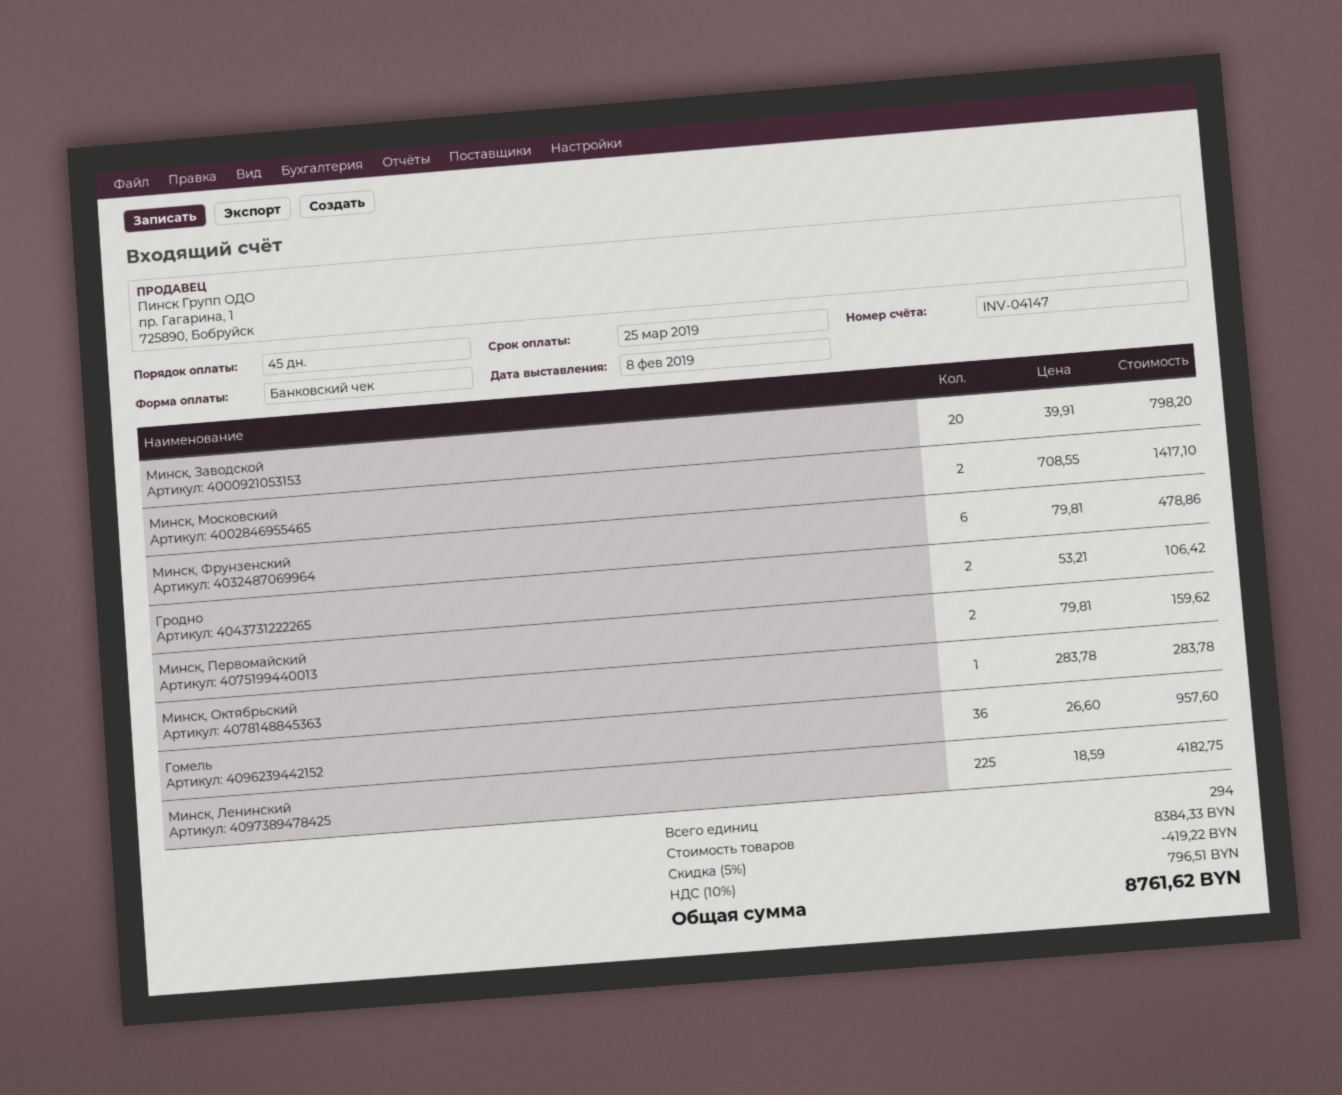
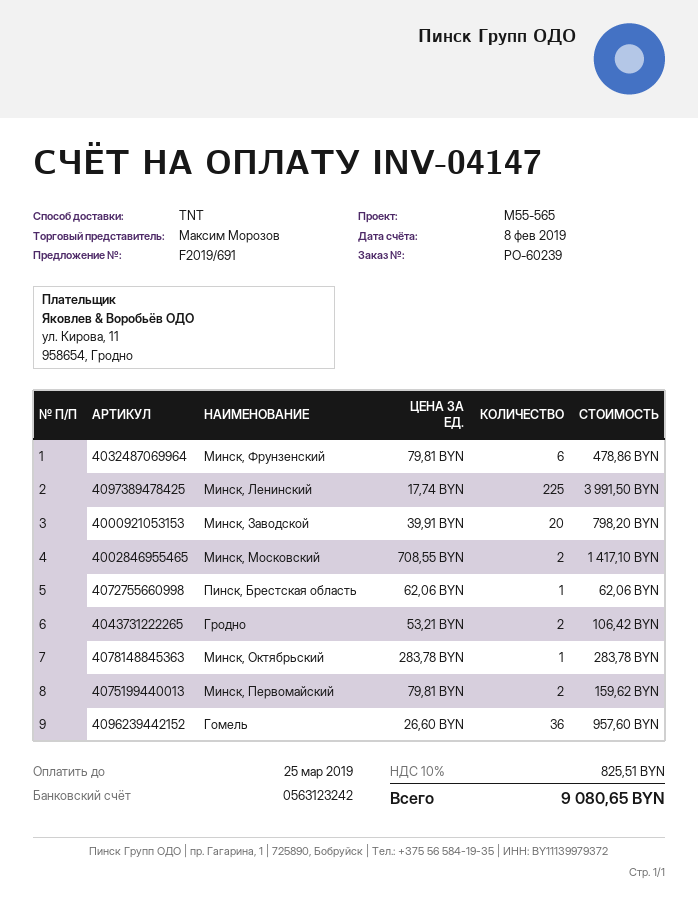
Минск, Ленинский: 225 x 18.59 = 4182.75 -> 225 x 17.74 = 3991.50
Пинск, Брестская область: none -> 1 x 62.06 = 62.06
discount: 5% = 419.22 -> none
tax: 10% = 796.51 -> 10% = 825.51
total: 8761.62 -> 9080.65

